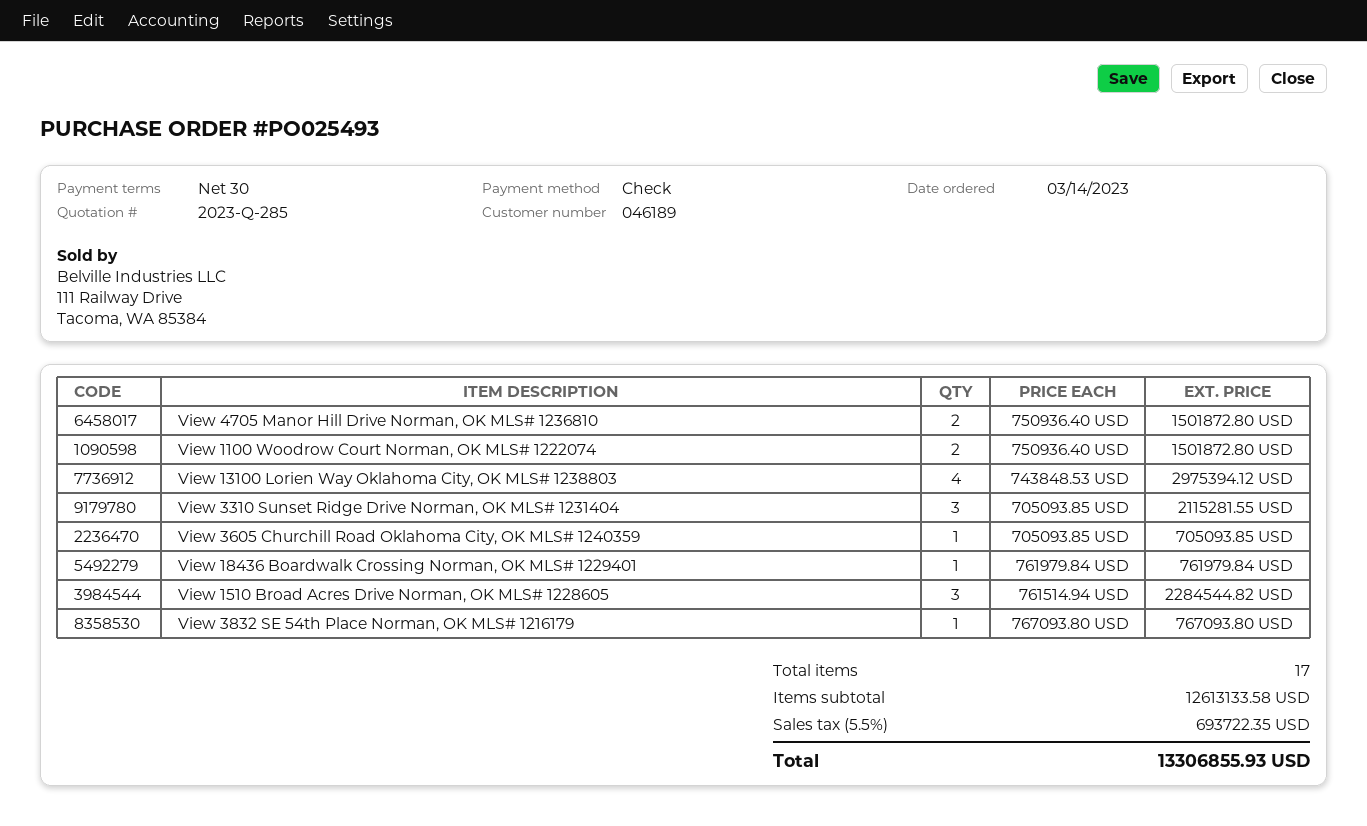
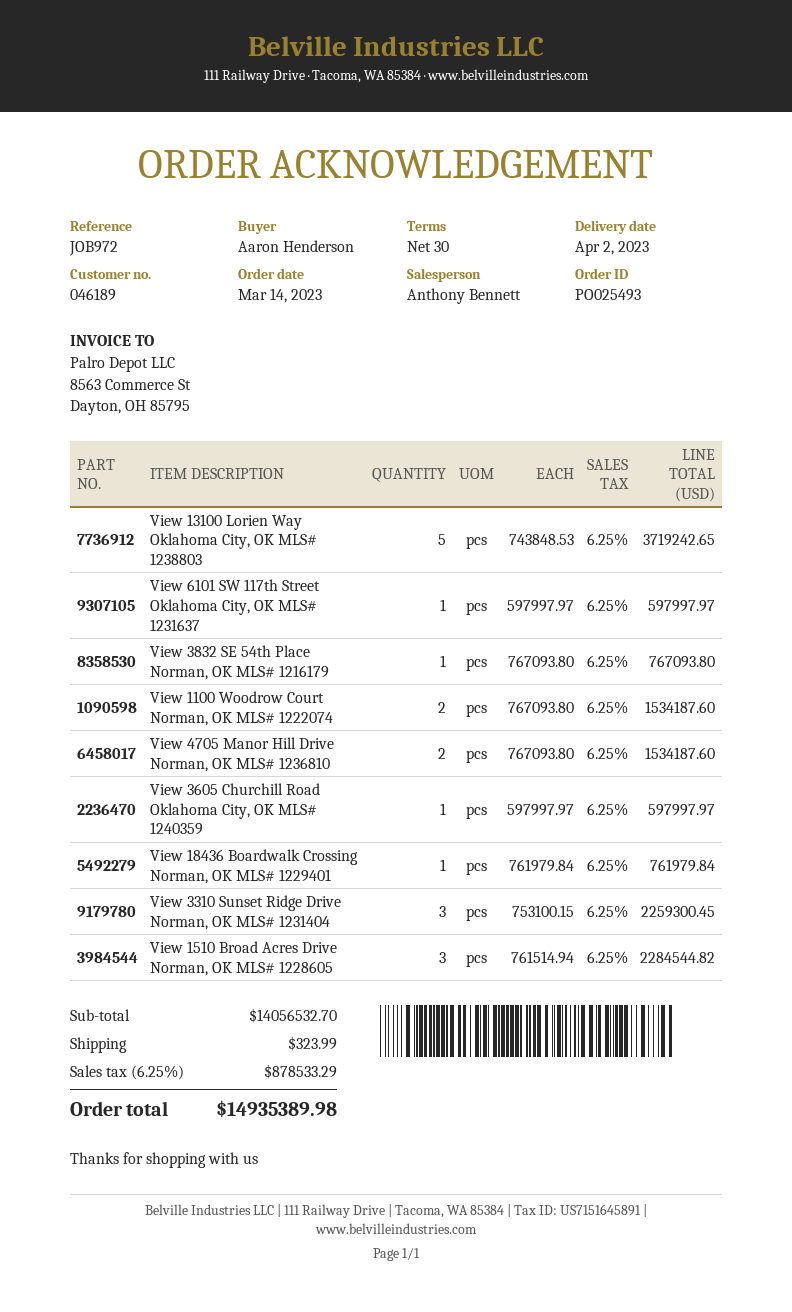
View 4705 Manor Hill Drive Norman, OK MLS# 1236810: 2 x 750936.40 = 1501872.80 -> 2 x 767093.80 = 1534187.60
View 1100 Woodrow Court Norman, OK MLS# 1222074: 2 x 750936.40 = 1501872.80 -> 2 x 767093.80 = 1534187.60
View 13100 Lorien Way Oklahoma City, OK MLS# 1238803: 4 x 743848.53 = 2975394.12 -> 5 x 743848.53 = 3719242.65
View 3310 Sunset Ridge Drive Norman, OK MLS# 1231404: 3 x 705093.85 = 2115281.55 -> 3 x 753100.15 = 2259300.45
View 3605 Churchill Road Oklahoma City, OK MLS# 1240359: 1 x 705093.85 = 705093.85 -> 1 x 597997.97 = 597997.97
View 6101 SW 117th Street Oklahoma City, OK MLS# 1231637: none -> 1 x 597997.97 = 597997.97
subtotal: 12613133.58 -> 14056532.70
shipping: none -> 323.99
tax: 5.5% = 693722.35 -> 6.25% = 878533.29
total: 13306855.93 -> 14935389.98

